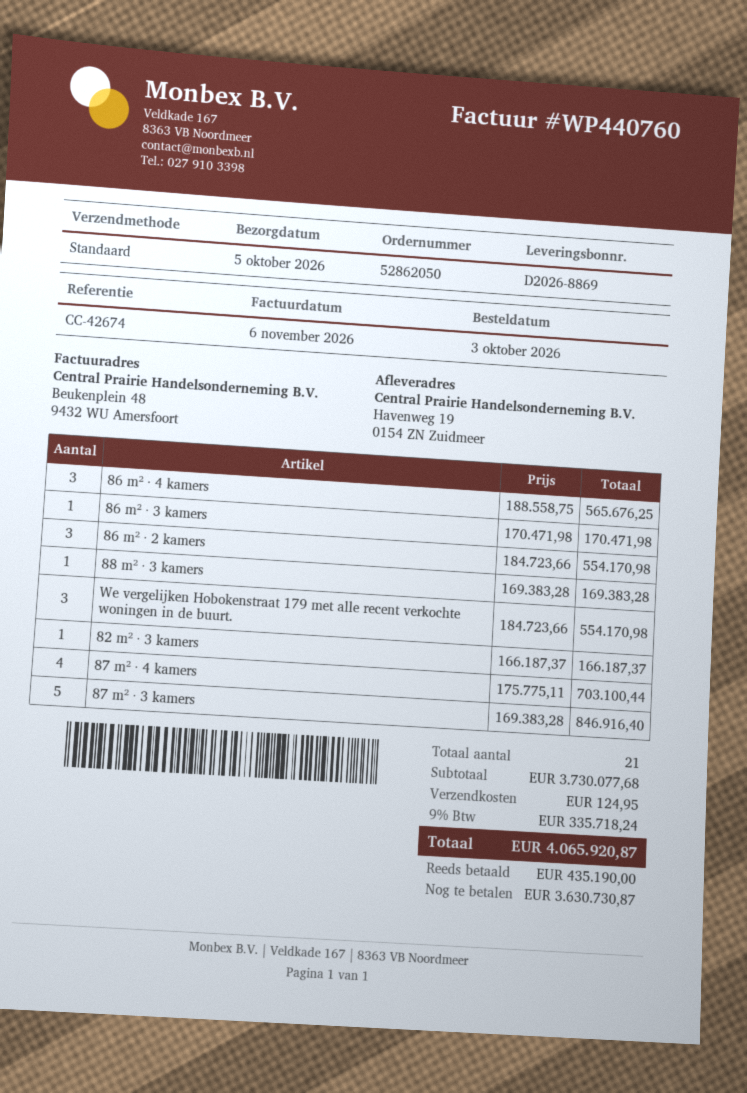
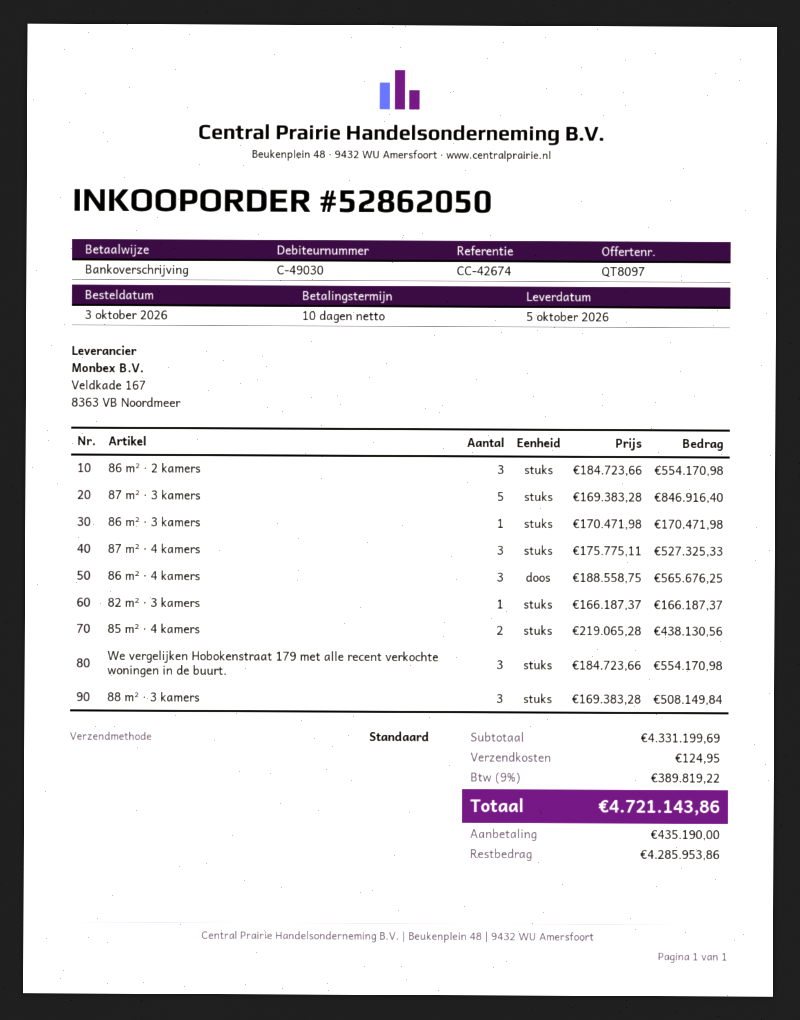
88 m² · 3 kamers: 1 x 169383.28 = 169383.28 -> 3 x 169383.28 = 508149.84
87 m² · 4 kamers: 4 x 175775.11 = 703100.44 -> 3 x 175775.11 = 527325.33
85 m² · 4 kamers: none -> 2 x 219065.28 = 438130.56
subtotal: 3730077.68 -> 4331199.69
tax: 9% = 335718.24 -> 9% = 389819.22
total: 4065920.87 -> 4721143.86
balance: 3630730.87 -> 4285953.86

